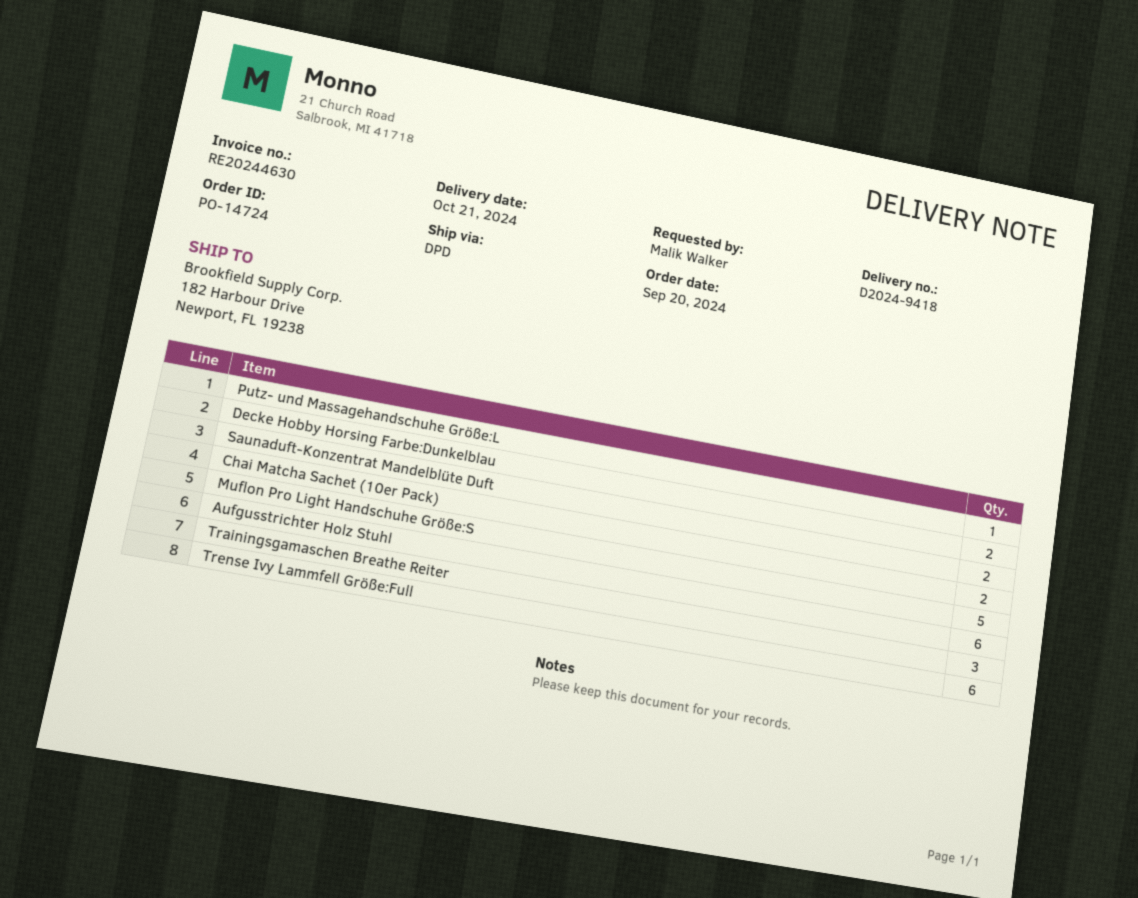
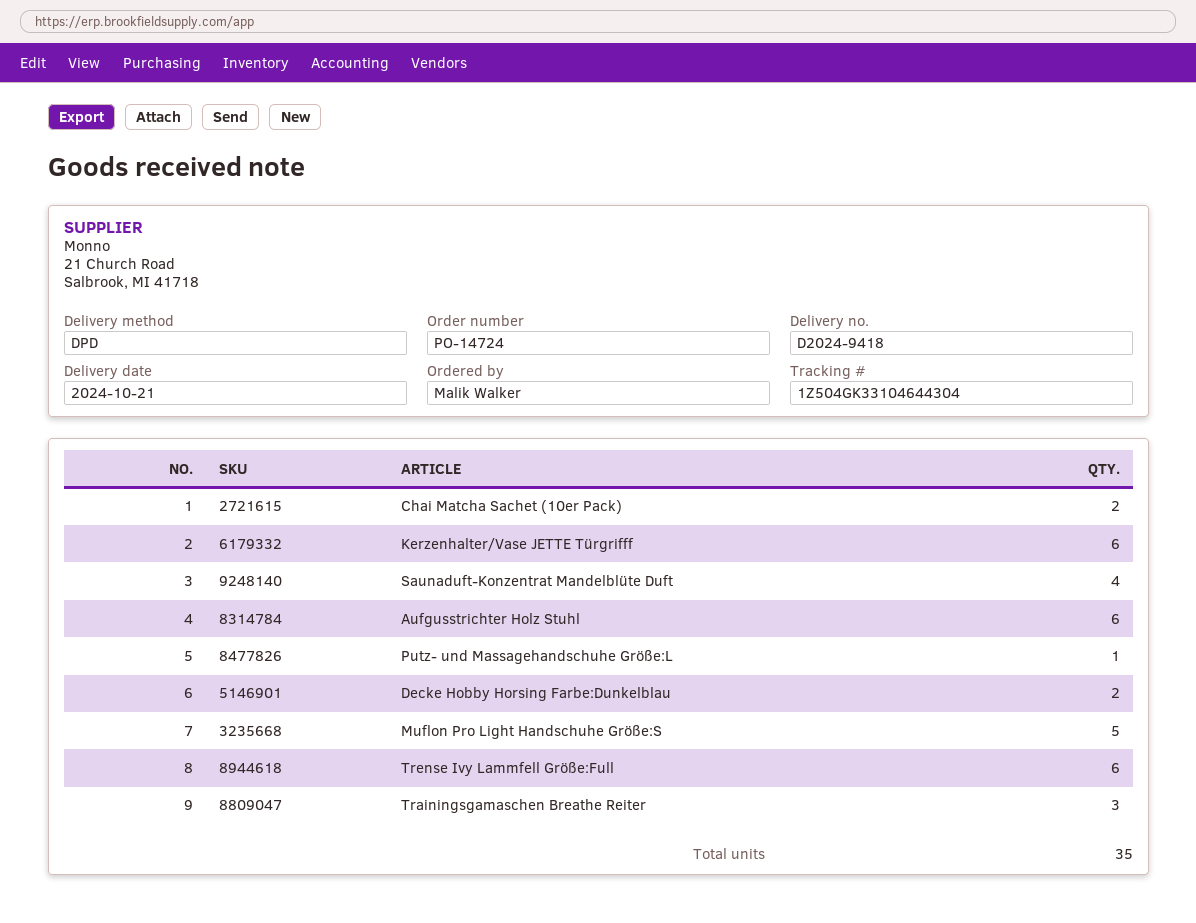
Saunaduft-Konzentrat Mandelblüte Duft: 2 -> 4
Kerzenhalter/Vase JETTE Türgrifff: none -> 6

